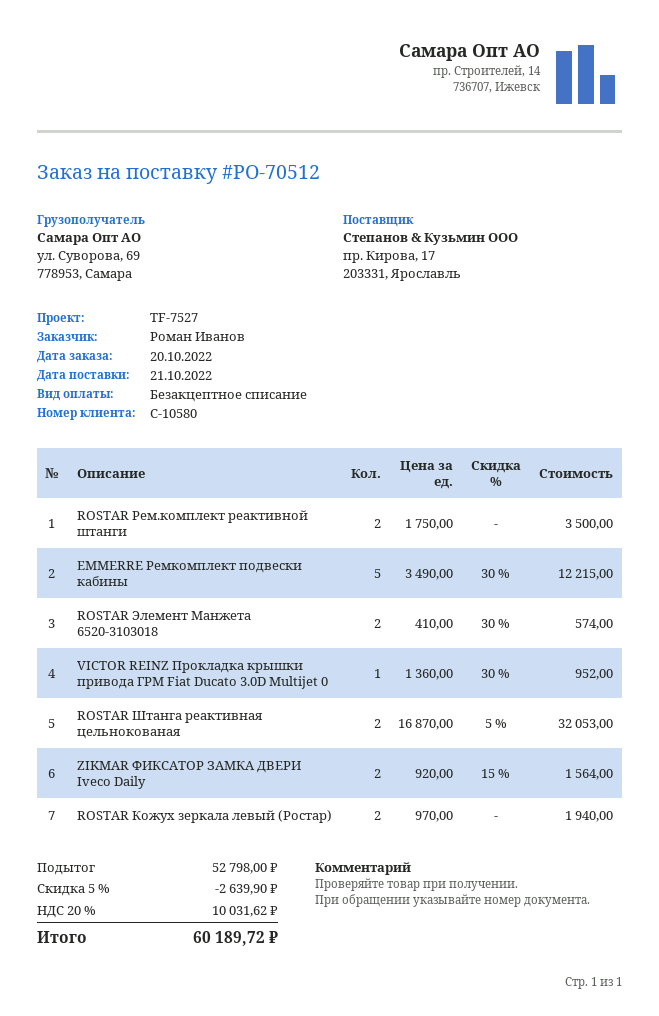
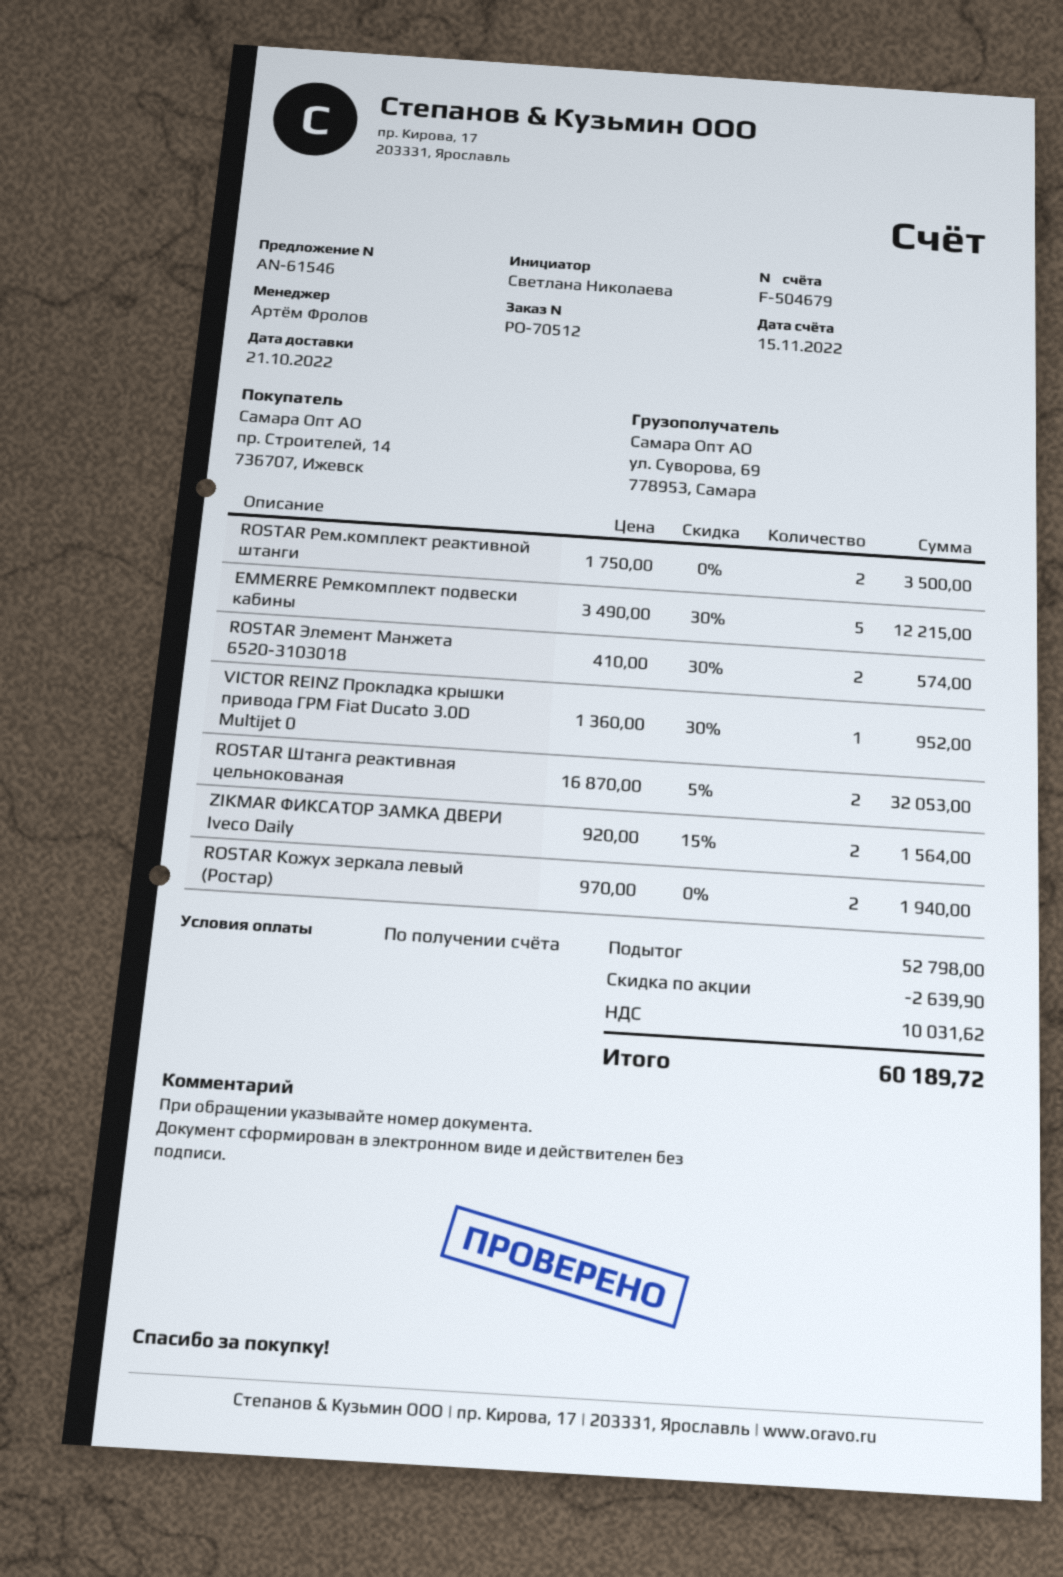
ordered by: Роман Иванов -> Светлана Николаева

